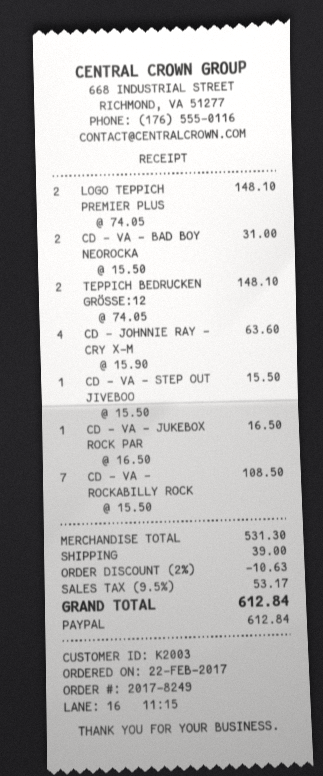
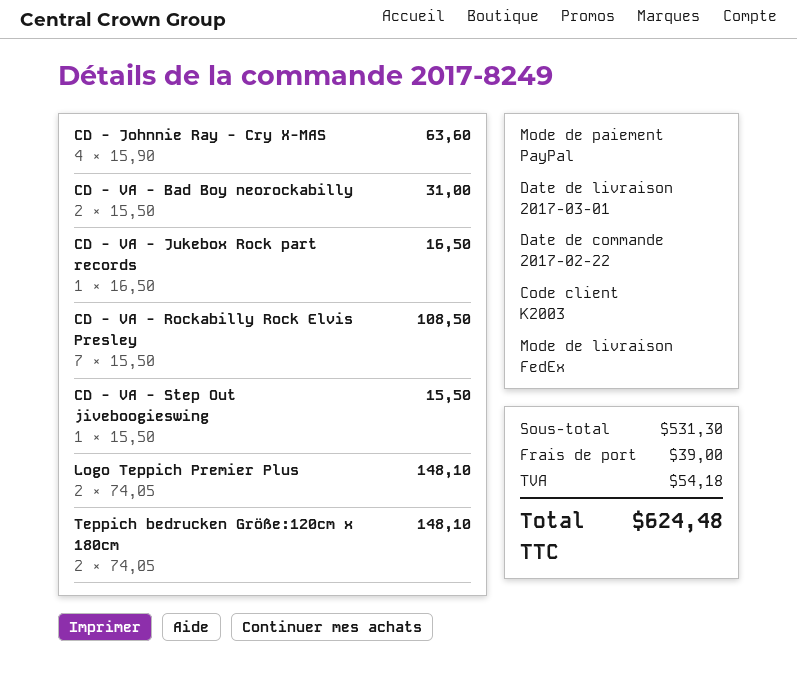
discount: 2% = 10.63 -> none
tax: 53.17 -> 54.18
total: 612.84 -> 624.48

